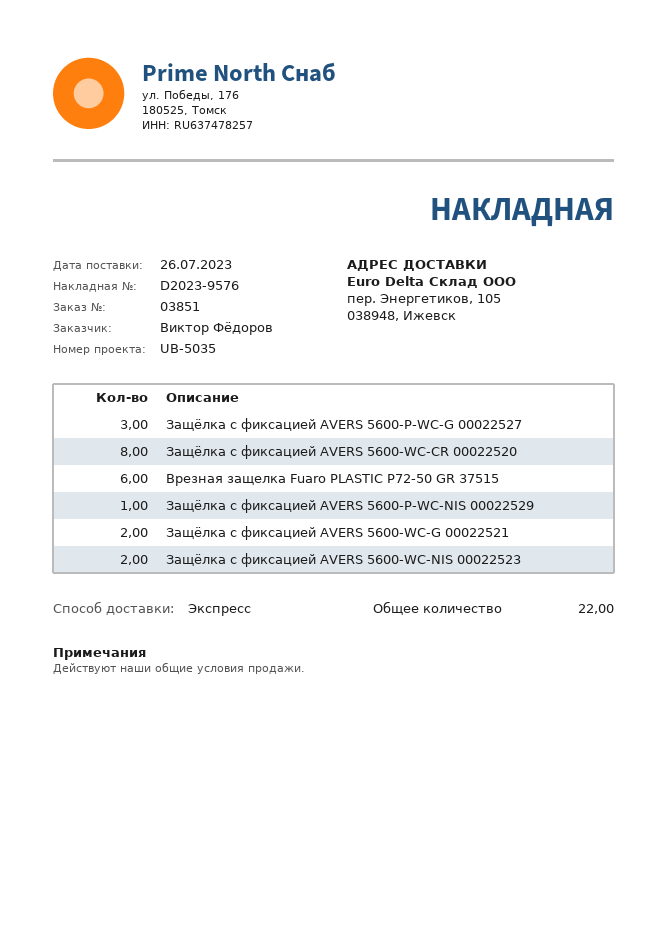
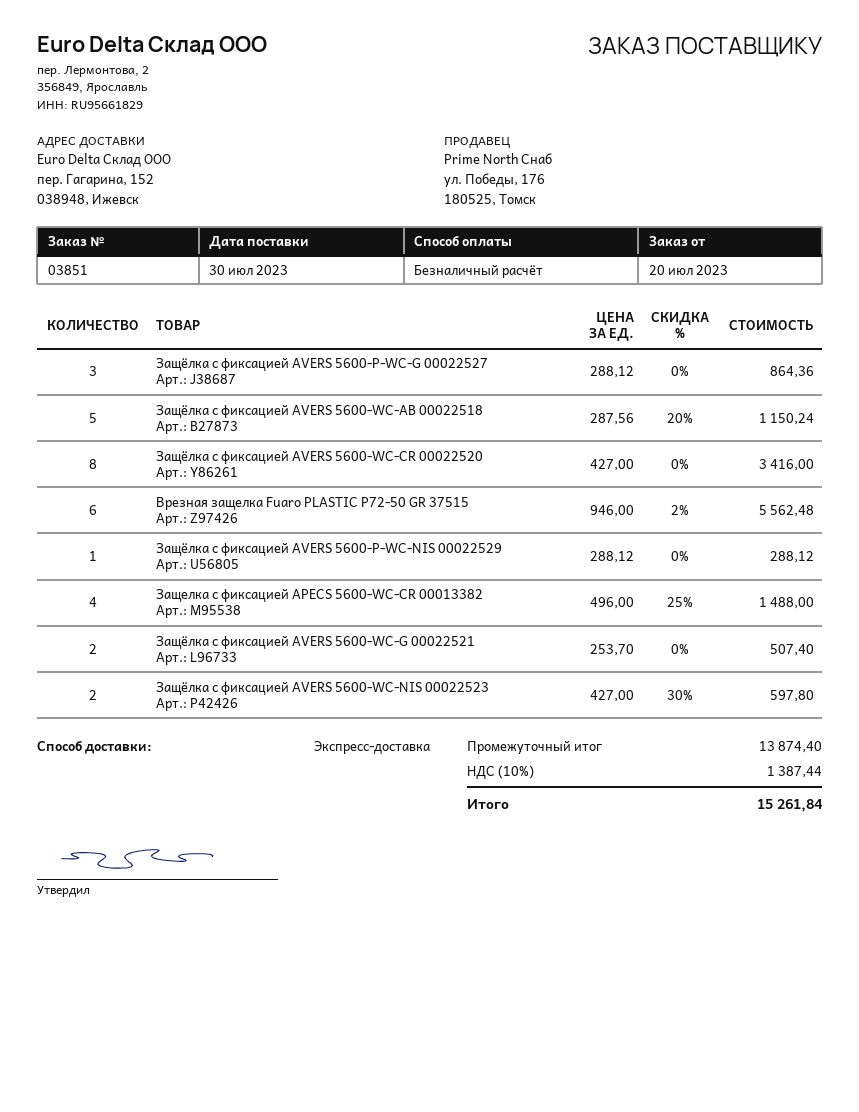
delivery date: 2023-07-26 -> 2023-07-30
ship to: пер. Энергетиков, 105, 038948, Ижевск -> пер. Гагарина, 152, 038948, Ижевск
Защёлка с фиксацией AVERS 5600-WC-AB 00022518: none -> 5
Защелка с фиксацией APECS 5600-WC-CR 00013382: none -> 4

